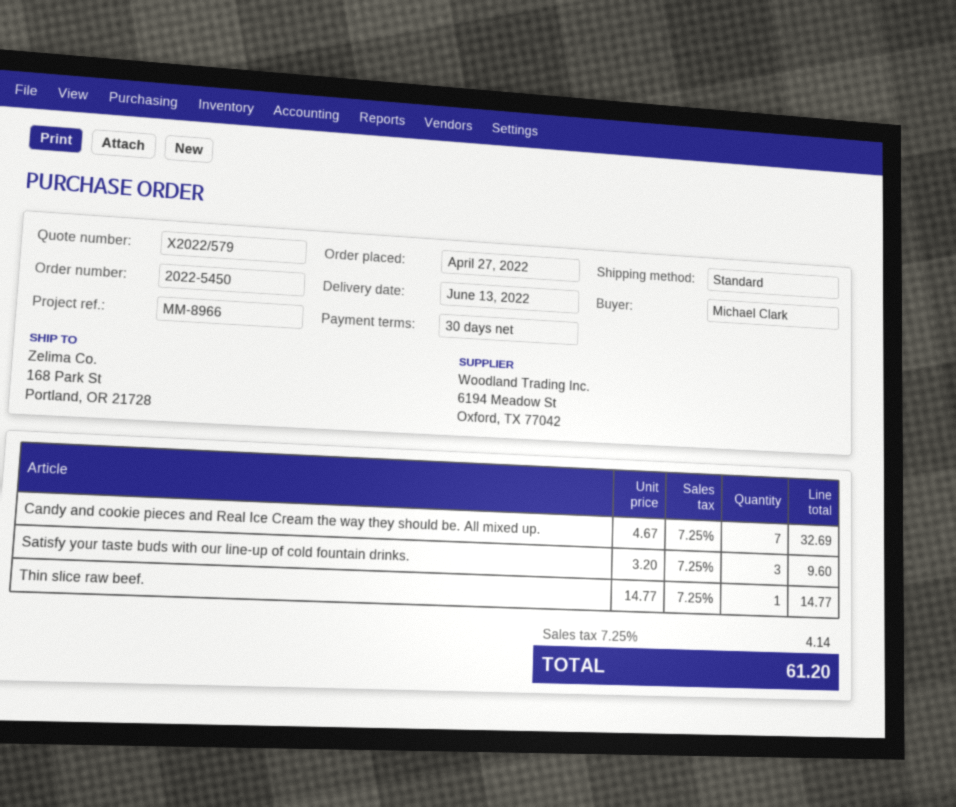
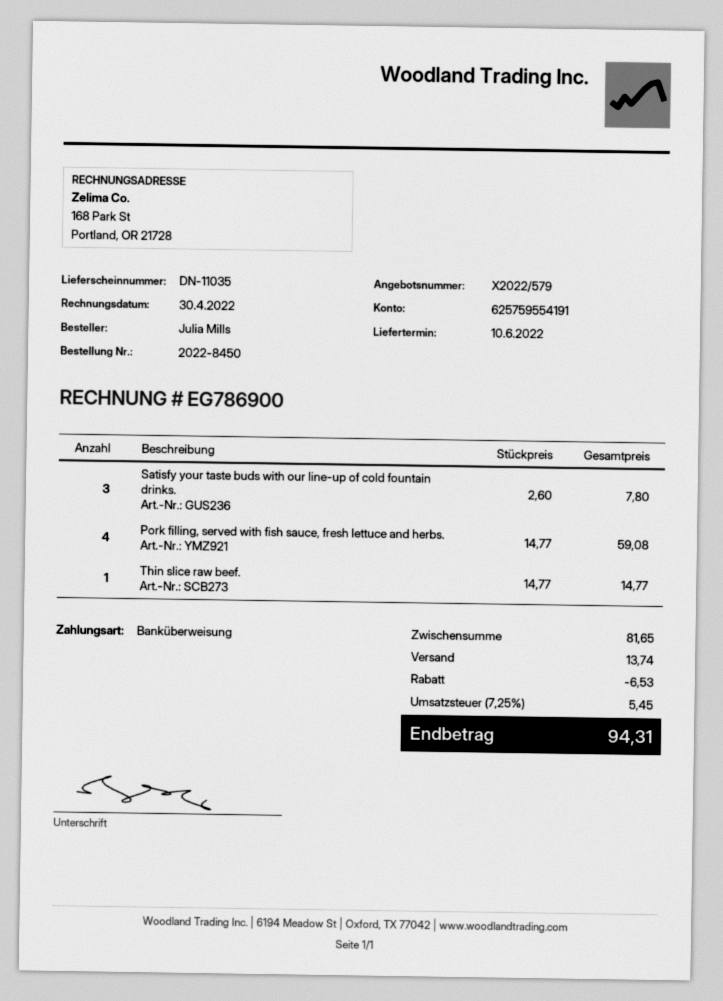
order number: 2022-5450 -> 2022-8450
delivery date: 2022-06-13 -> 2022-06-10
ordered by: Michael Clark -> Julia Mills
Candy and cookie pieces and Real Ice Cream the way they should be. All mixed up.: 7 x 4.67 = 32.69 -> none
Satisfy your taste buds with our line-up of cold fountain drinks.: 3 x 3.20 = 9.60 -> 3 x 2.60 = 7.80
Pork filling, served with fish sauce, fresh lettuce and herbs.: none -> 4 x 14.77 = 59.08
discount: none -> 6.53
shipping: none -> 13.74
tax: 7.25% = 4.14 -> 7.25% = 5.45
total: 61.20 -> 94.31

